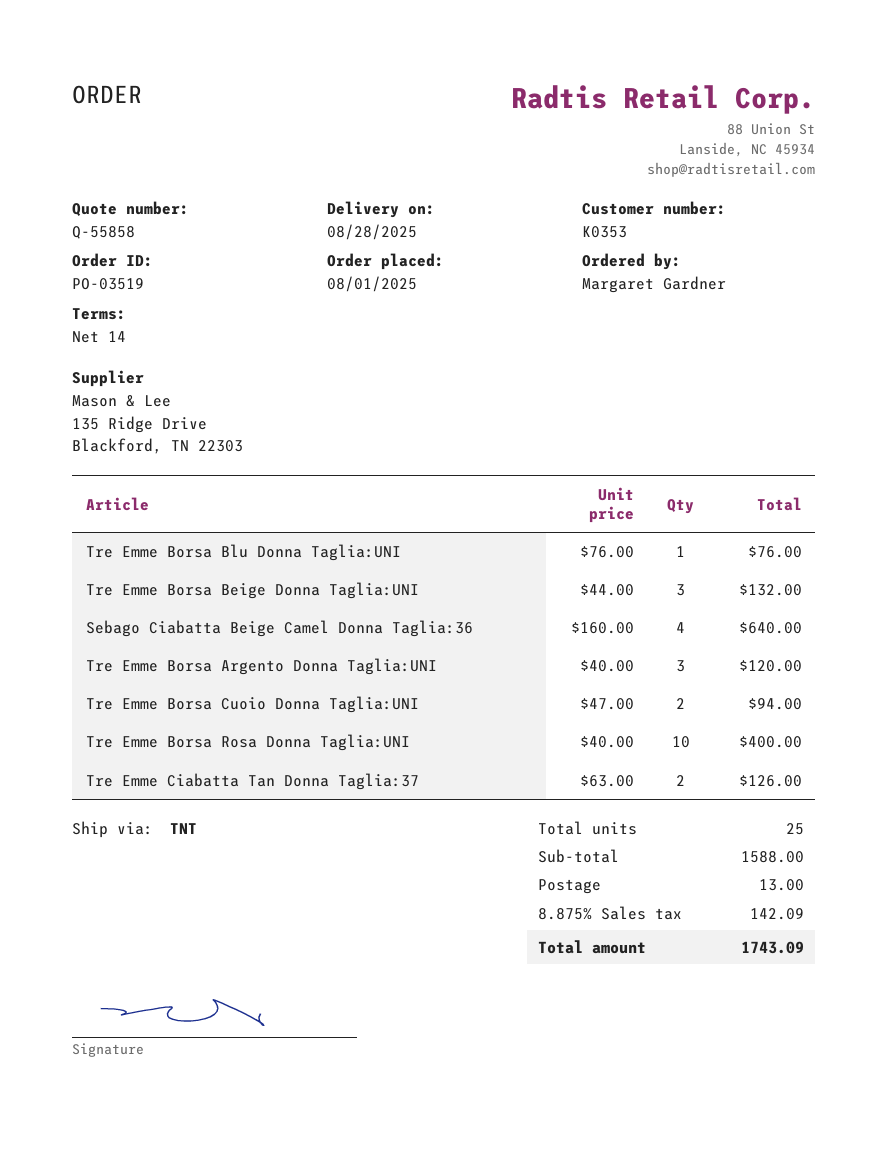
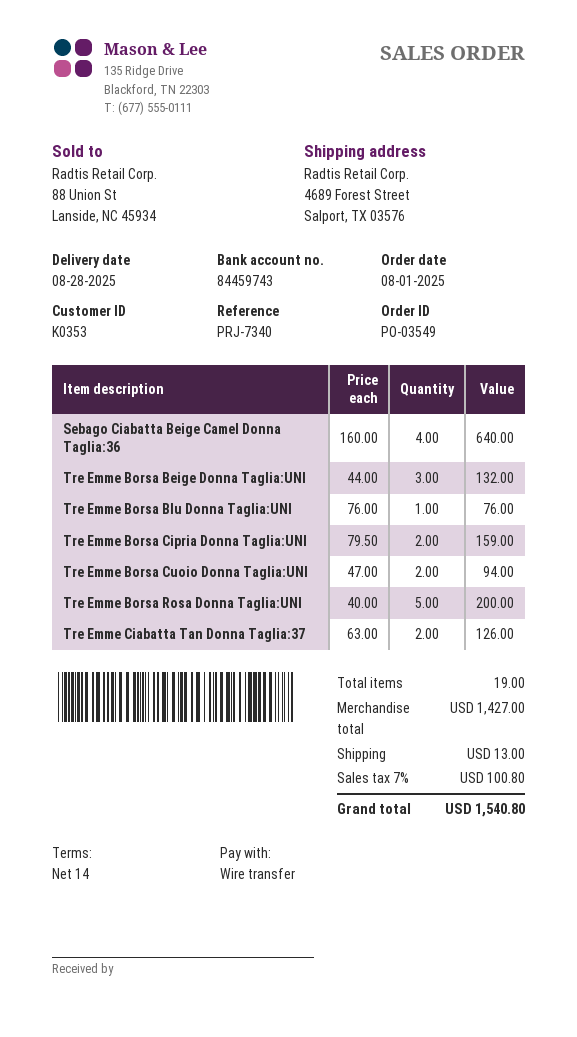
order number: PO-03519 -> PO-03549
Tre Emme Borsa Argento Donna Taglia:UNI: 3 x 40.00 = 120.00 -> none
Tre Emme Borsa Rosa Donna Taglia:UNI: 10 x 40.00 = 400.00 -> 5 x 40.00 = 200.00
Tre Emme Borsa Cipria Donna Taglia:UNI: none -> 2 x 79.50 = 159.00
total quantity: 25 -> 19
subtotal: 1588.00 -> 1427.00
tax: 8.875% = 142.09 -> 7% = 100.80
total: 1743.09 -> 1540.80

